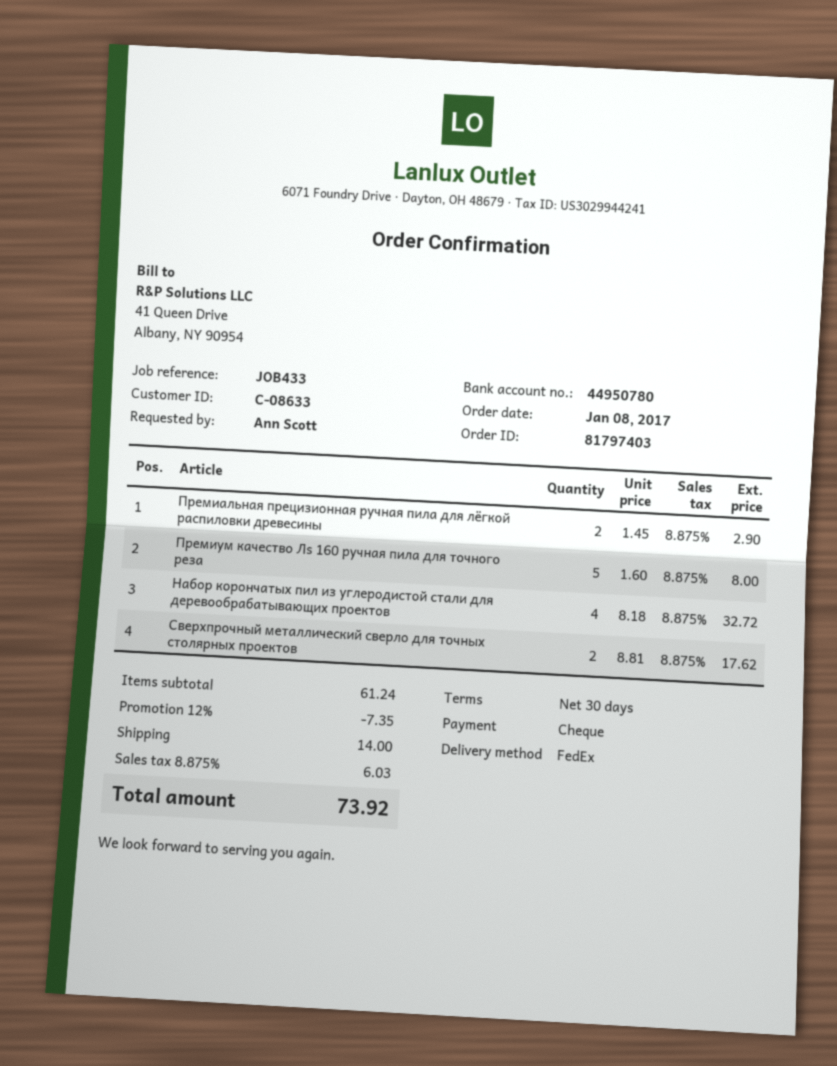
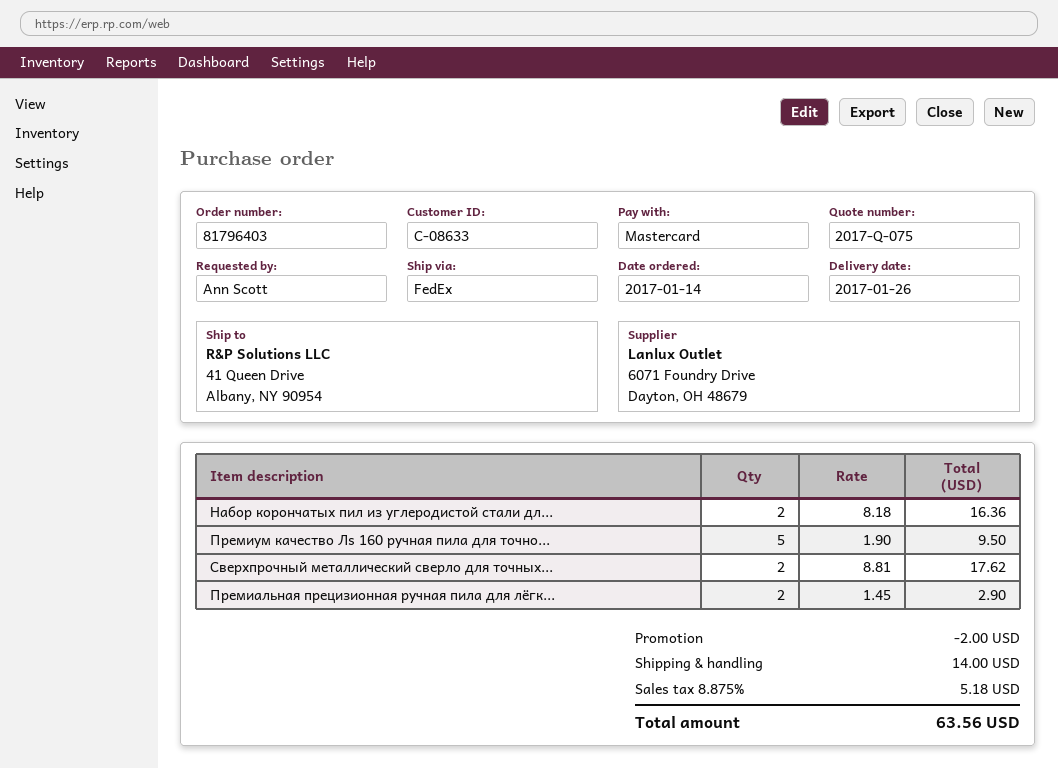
order number: 81797403 -> 81796403
order date: 2017-01-08 -> 2017-01-14
payment method: cheque -> Mastercard
Премиум качество Лs 160 ручная пила для точного реза: 5 x 1.60 = 8.00 -> 5 x 1.90 = 9.50
Набор корончатых пил из углеродистой стали для деревообрабатывающих проектов: 4 x 8.18 = 32.72 -> 2 x 8.18 = 16.36
discount: 7.35 -> 2.00
tax: 8.875% = 6.03 -> 8.875% = 5.18
total: 73.92 -> 63.56

